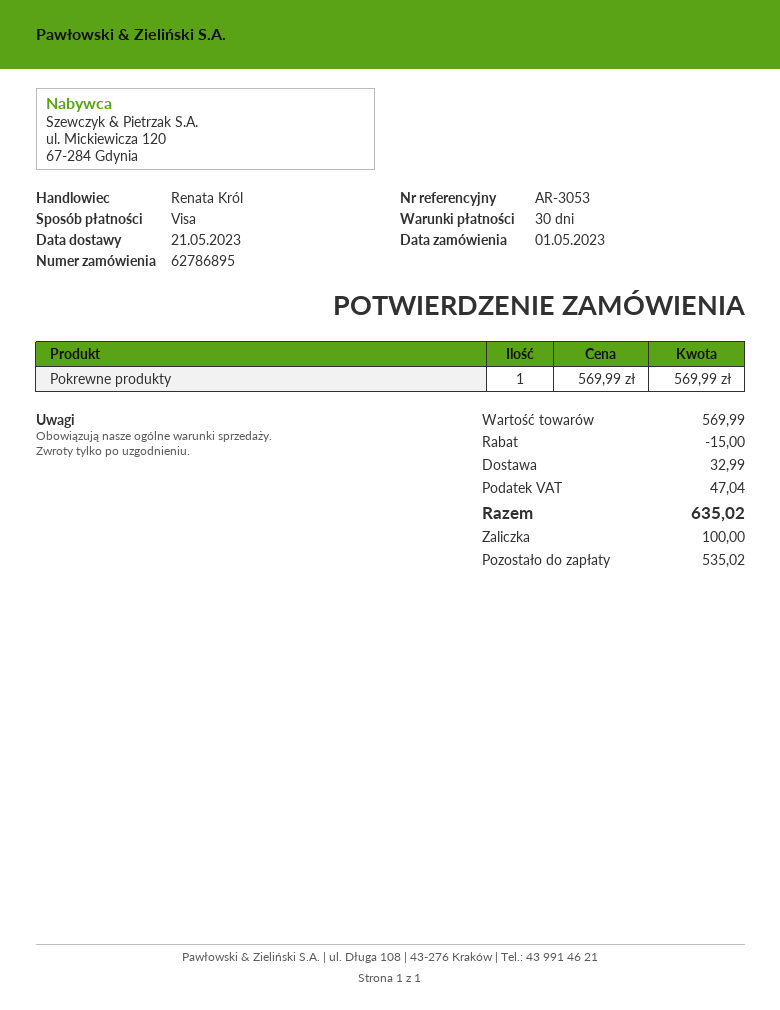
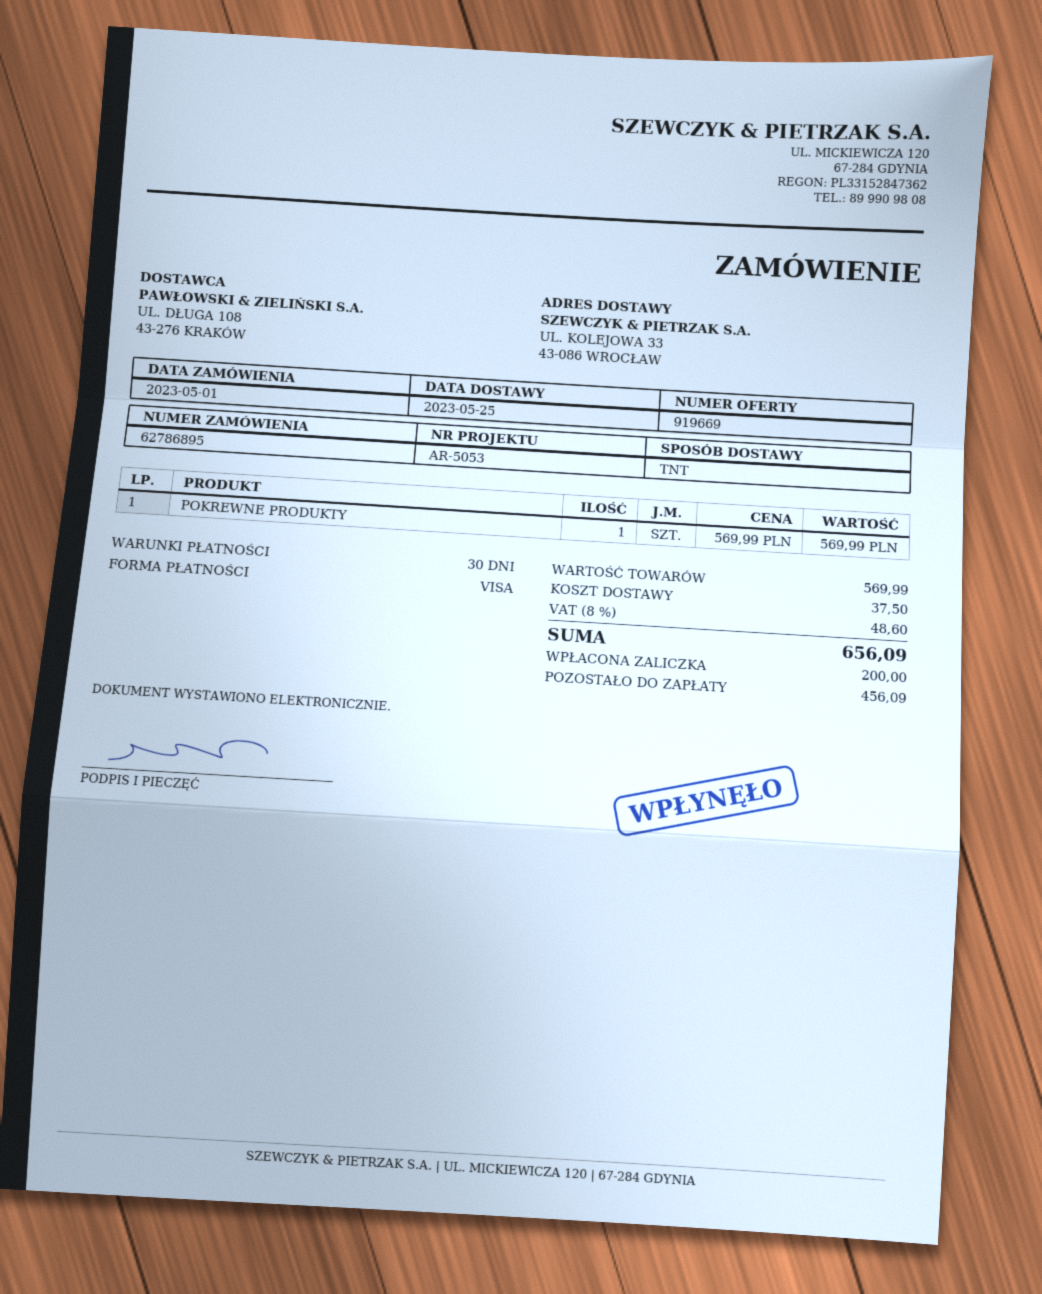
delivery date: 2023-05-21 -> 2023-05-25
reference: AR-3053 -> AR-5053
discount: 15.00 -> none
shipping: 32.99 -> 37.50
tax: 47.04 -> 48.60
total: 635.02 -> 656.09
deposit: 100.00 -> 200.00
balance: 535.02 -> 456.09

